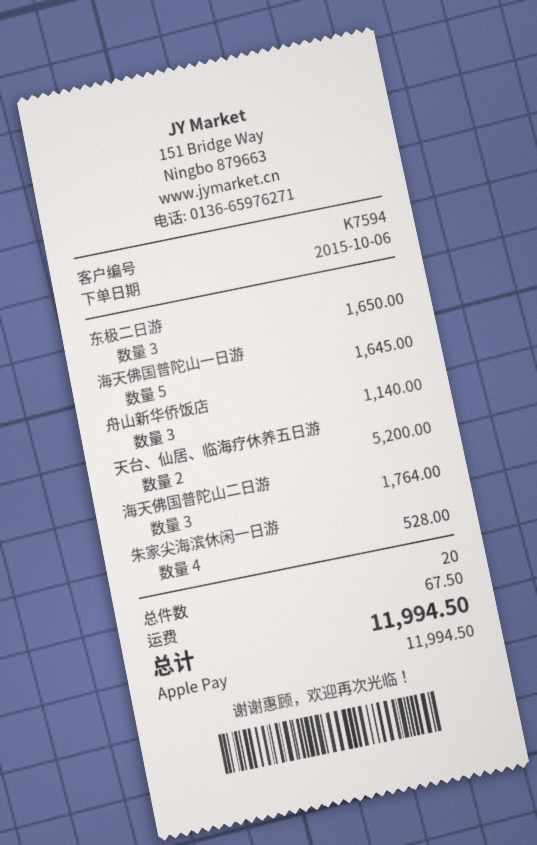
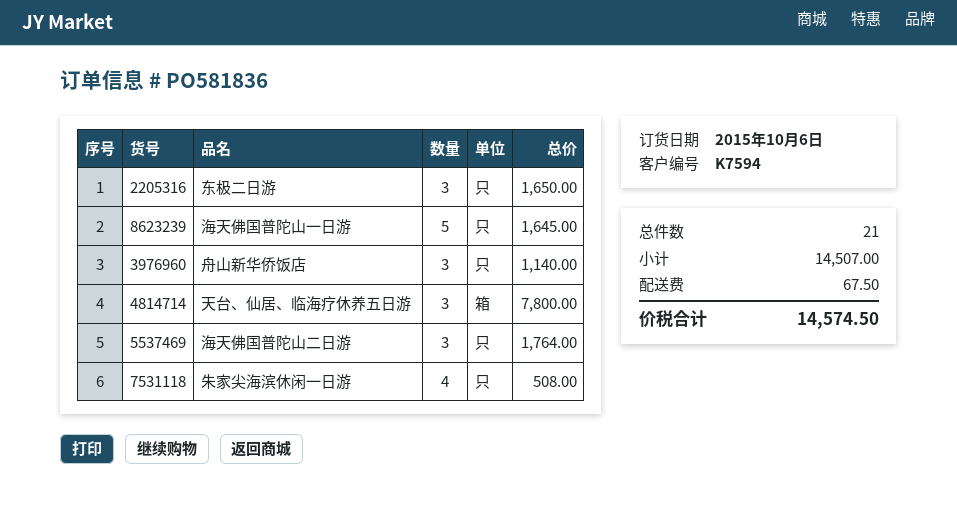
天台、仙居、临海疗休养五日游: 2 for 5200.00 -> 3 for 7800.00
朱家尖海滨休闲一日游: 4 for 528.00 -> 4 for 508.00
total quantity: 20 -> 21
total: 11994.50 -> 14574.50

